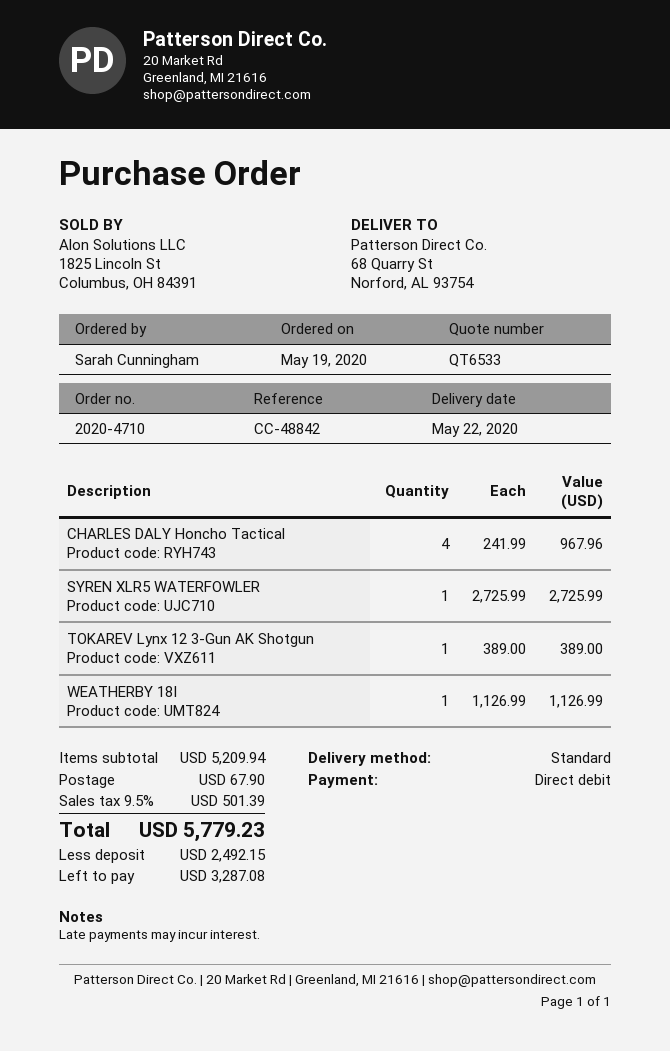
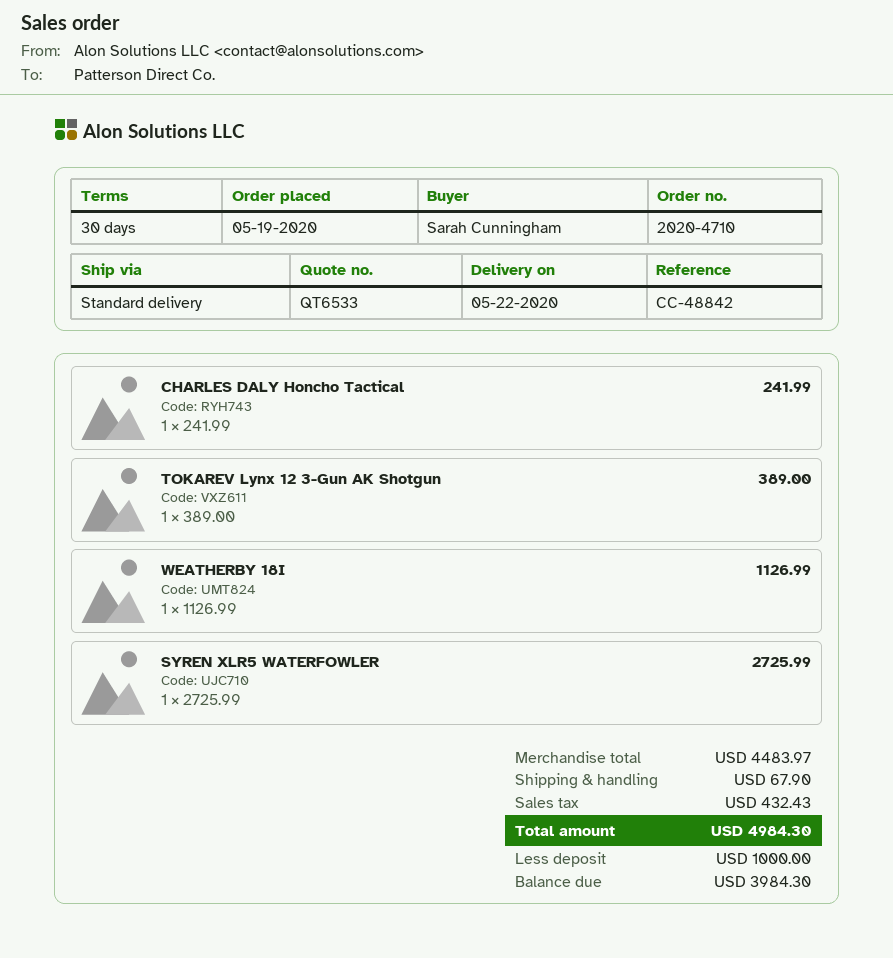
CHARLES DALY Honcho Tactical: 4 x 241.99 = 967.96 -> 1 x 241.99 = 241.99
subtotal: 5209.94 -> 4483.97
tax: 501.39 -> 432.43
total: 5779.23 -> 4984.30
deposit: 2492.15 -> 1000.00
balance: 3287.08 -> 3984.30

